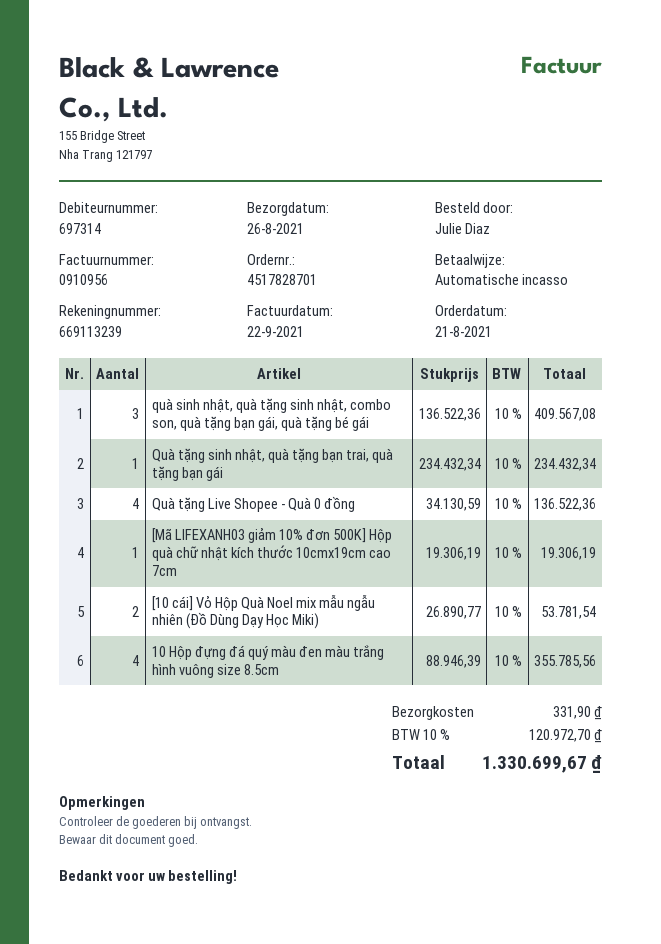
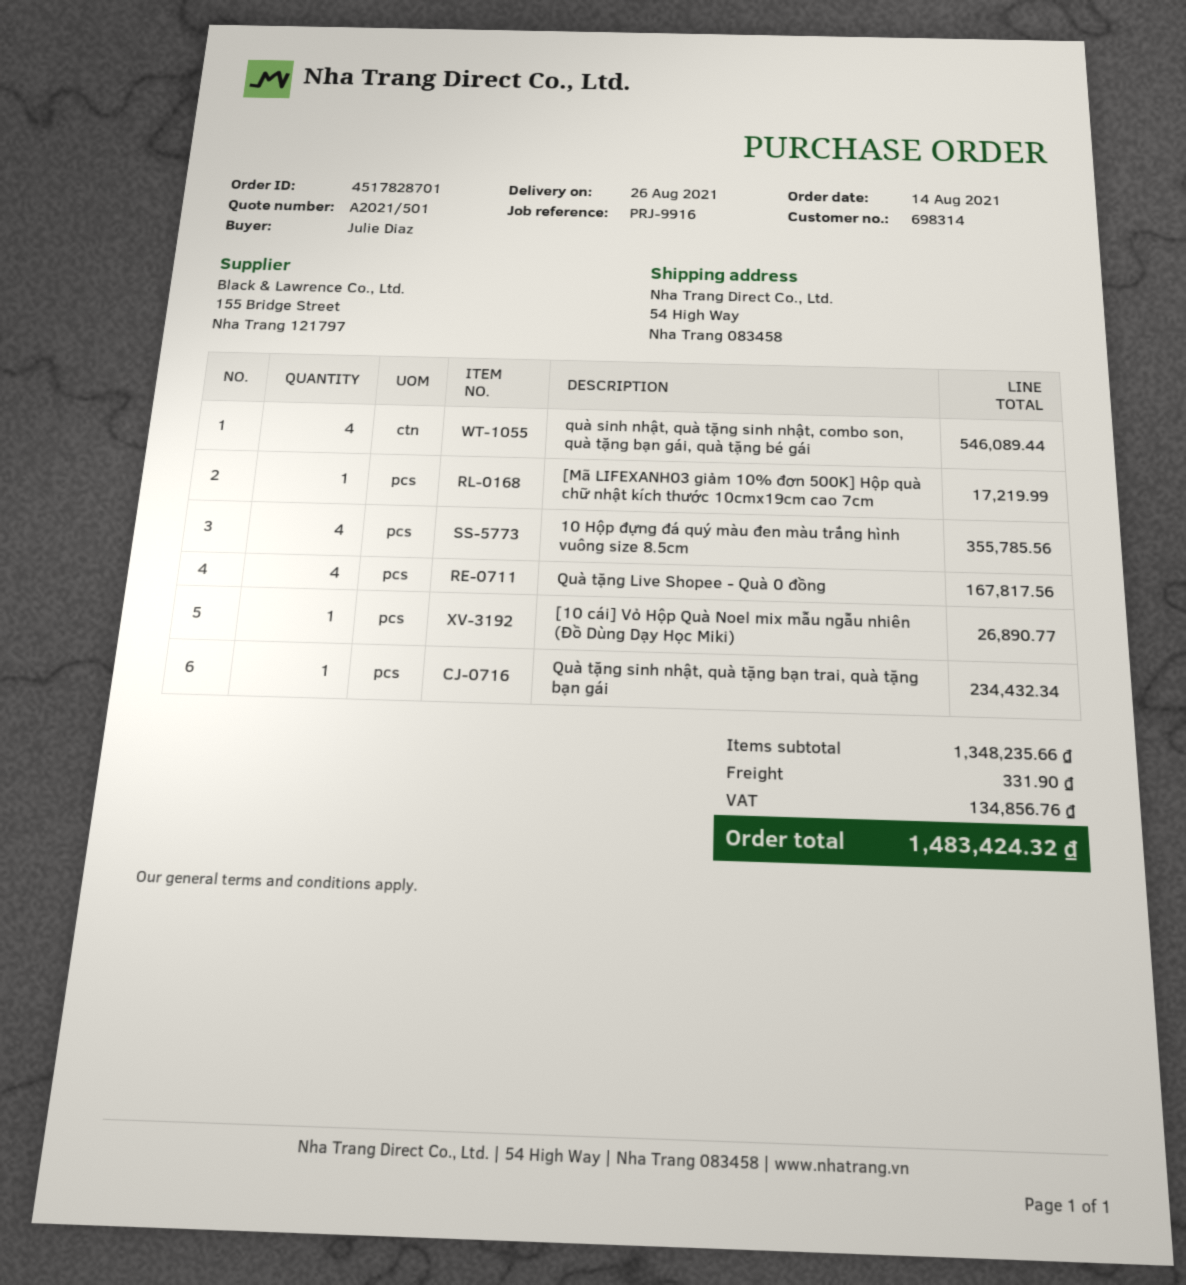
order date: 2021-08-21 -> 2021-08-14
customer number: 697314 -> 698314
quà sinh nhật, quà tặng sinh nhật, combo son, quà tặng bạn gái, quà tặng bé gái: 3 for 409567.08 -> 4 for 546089.44
Quà tặng Live Shopee - Quà 0 đồng: 4 for 136522.36 -> 4 for 167817.56
[Mã LIFEXANH03 giảm 10% đơn 500K] Hộp quà chữ nhật kích thước 10cmx19cm cao 7cm: 1 for 19306.19 -> 1 for 17219.99
[10 cái] Vỏ Hộp Quà Noel mix mẫu ngẫu nhiên (Đồ Dùng Dạy Học Miki): 2 for 53781.54 -> 1 for 26890.77
tax: 120972.70 -> 134856.76
total: 1330699.67 -> 1483424.32

